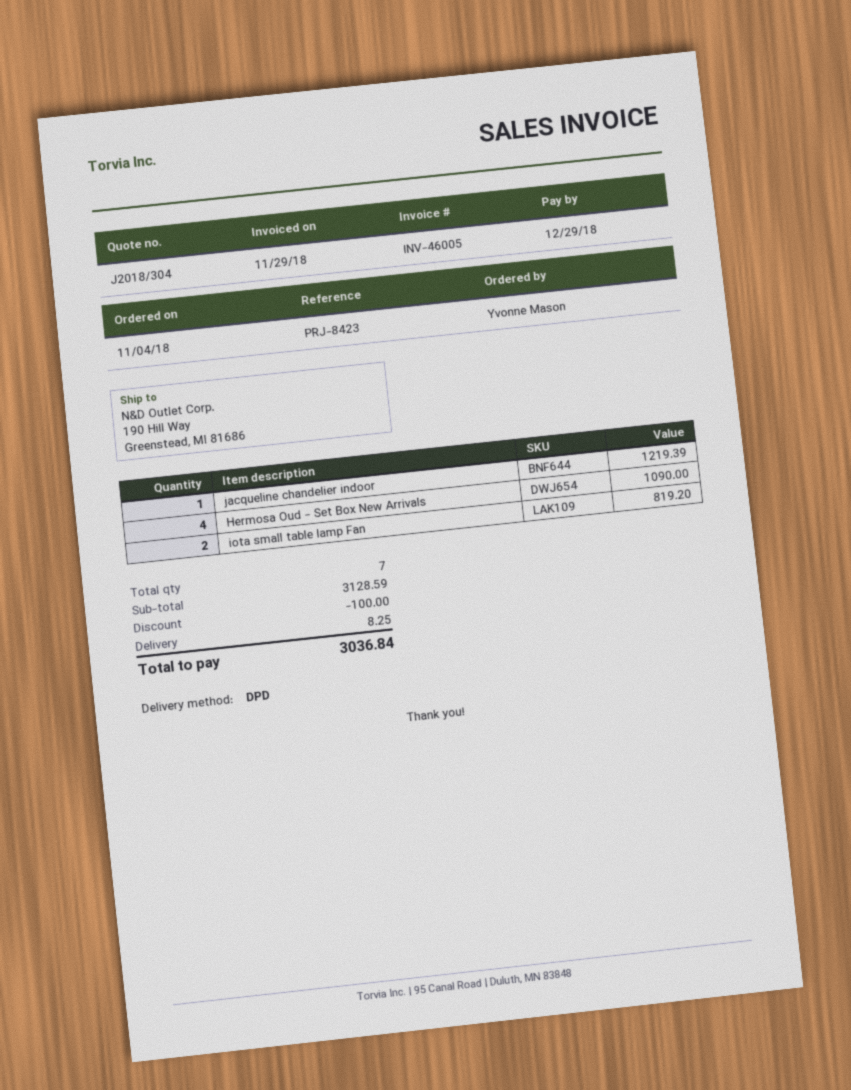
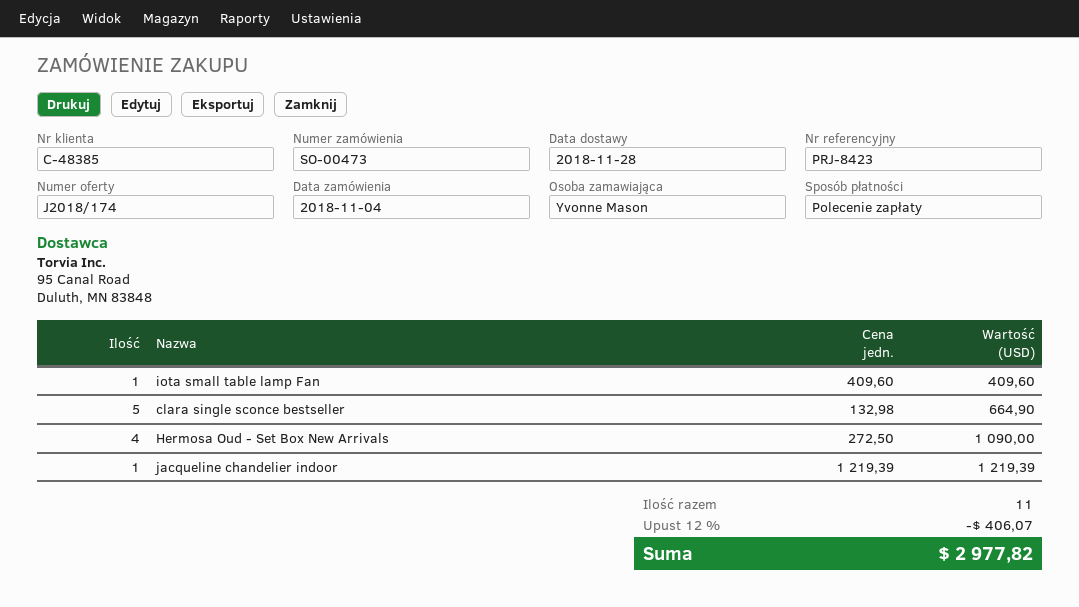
quote number: J2018/304 -> J2018/174
iota small table lamp Fan: 2 for 819.20 -> 1 for 409.60
clara single sconce bestseller: none -> 5 for 664.90
total quantity: 7 -> 11
discount: 100.00 -> 406.07
shipping: 8.25 -> none
total: 3036.84 -> 2977.82

